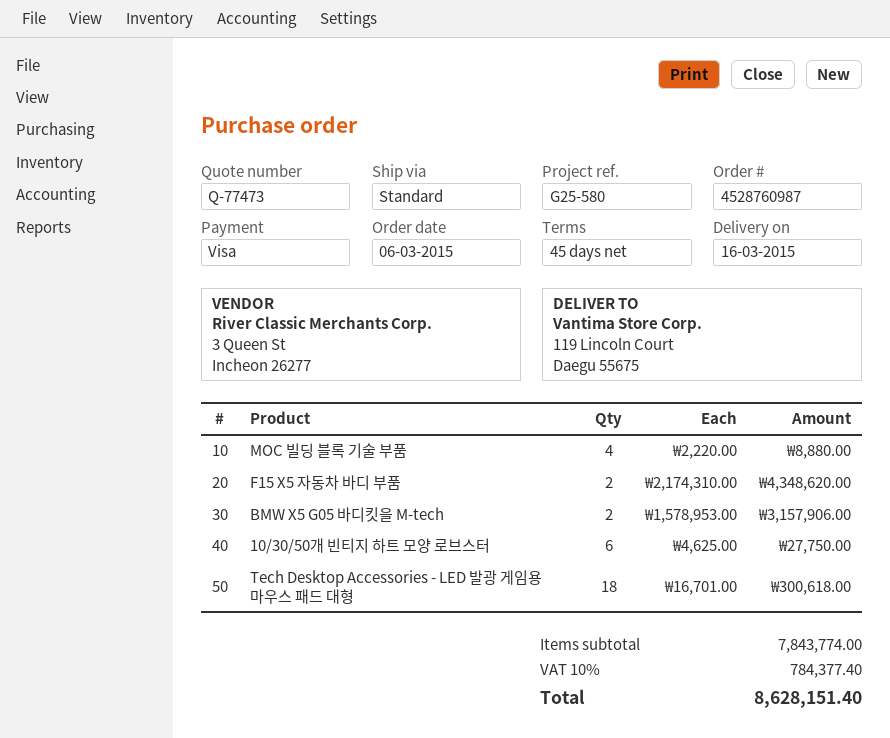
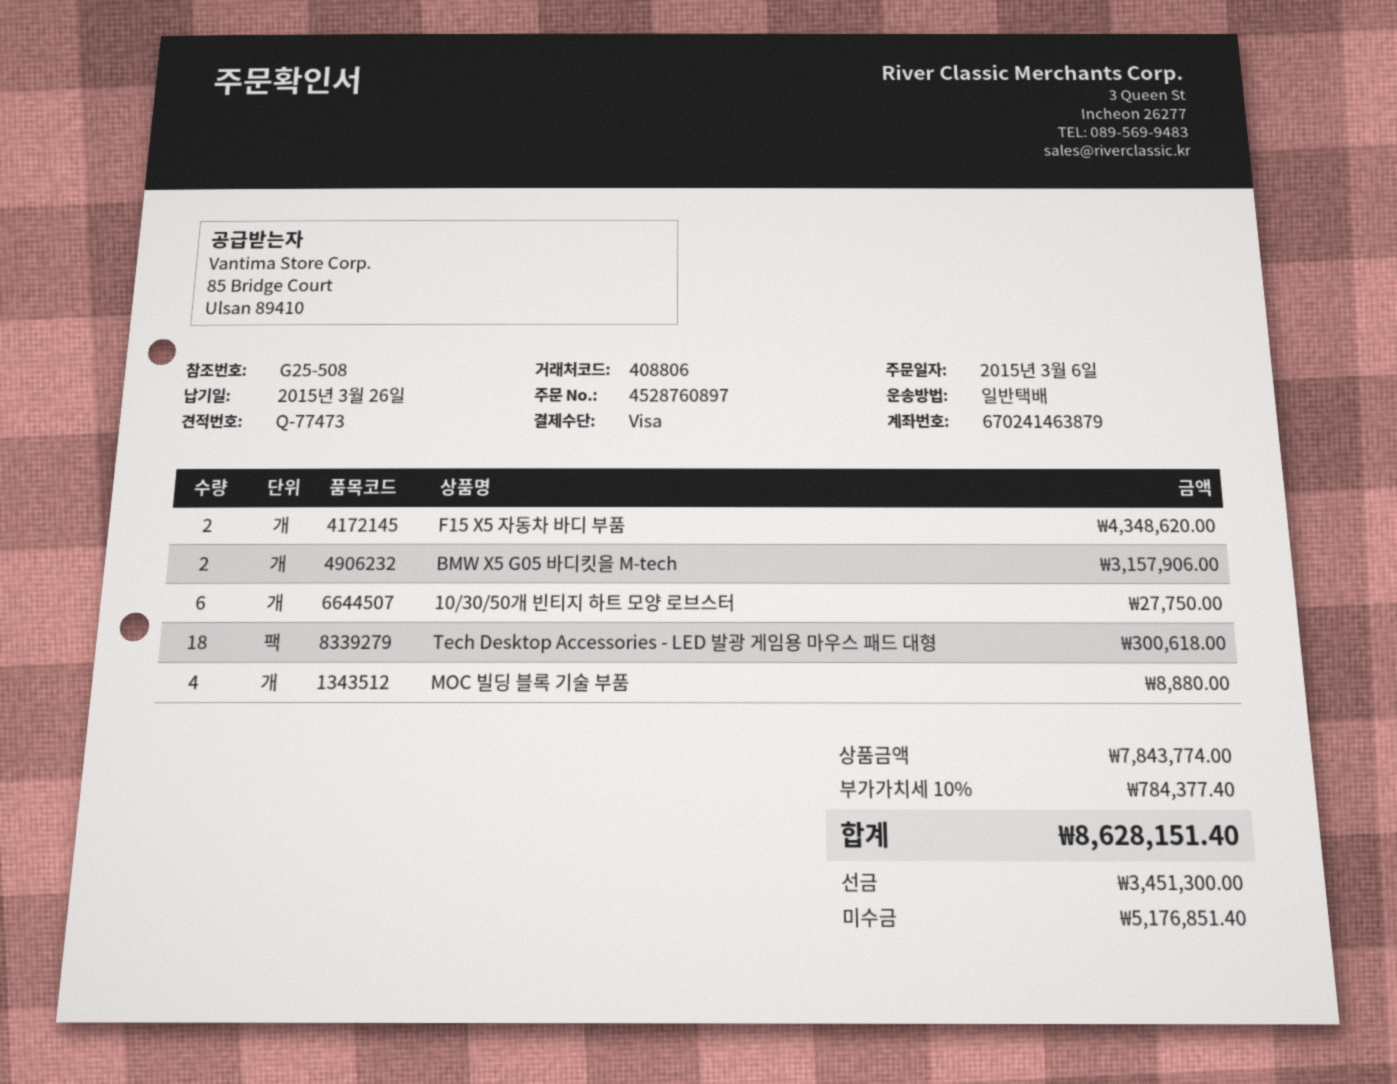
order number: 4528760987 -> 4528760897
delivery date: 2015-03-16 -> 2015-03-26
reference: G25-580 -> G25-508

